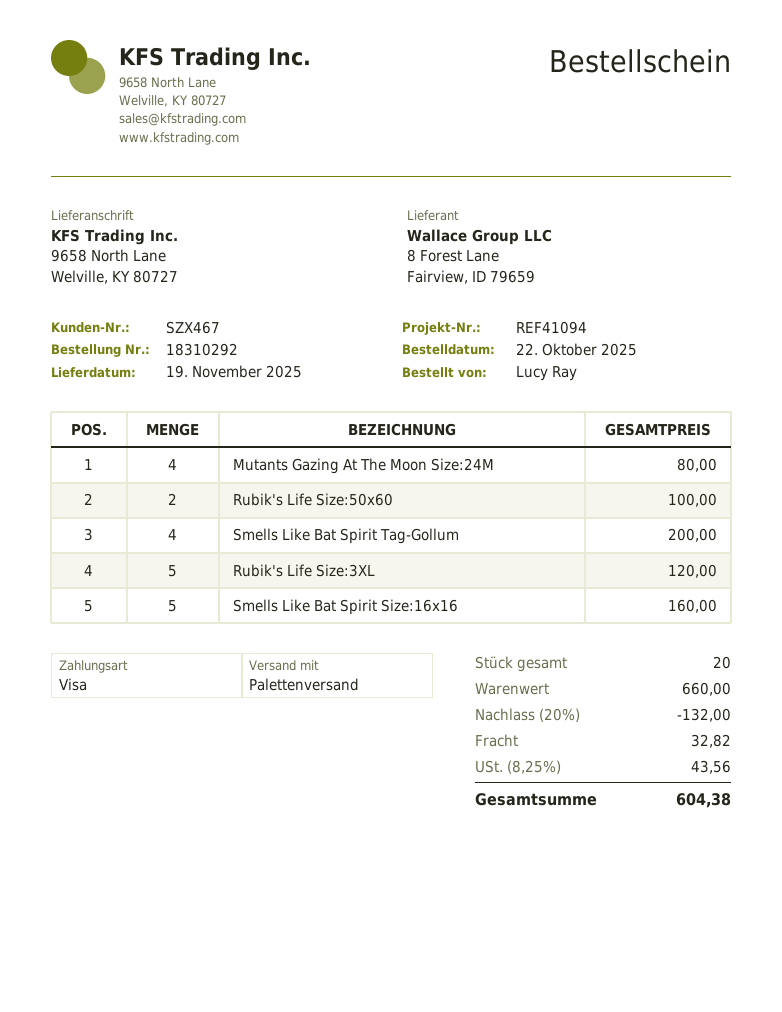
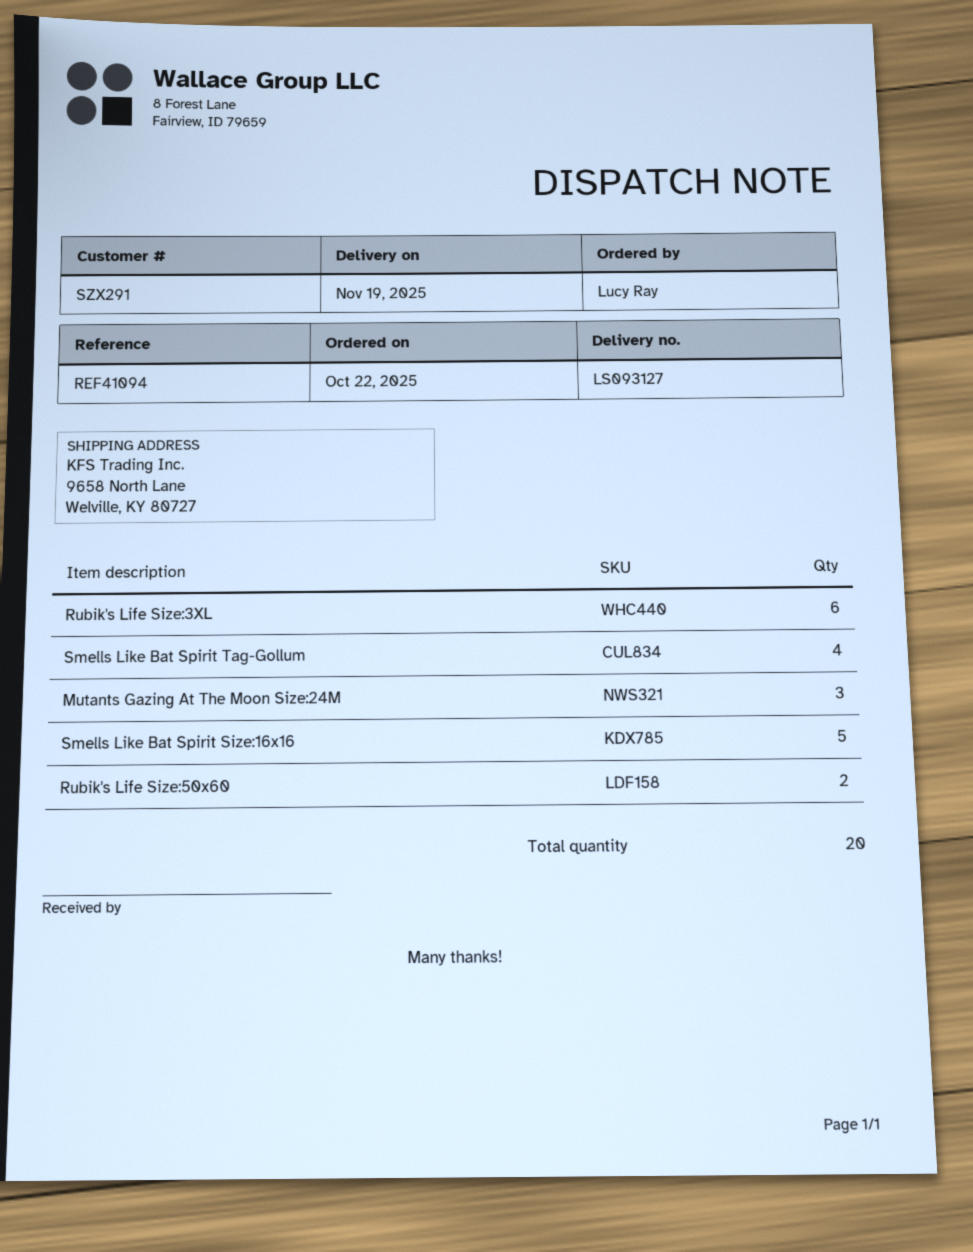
customer number: SZX467 -> SZX291
Mutants Gazing At The Moon Size:24M: 4 -> 3
Rubik's Life Size:3XL: 5 -> 6

